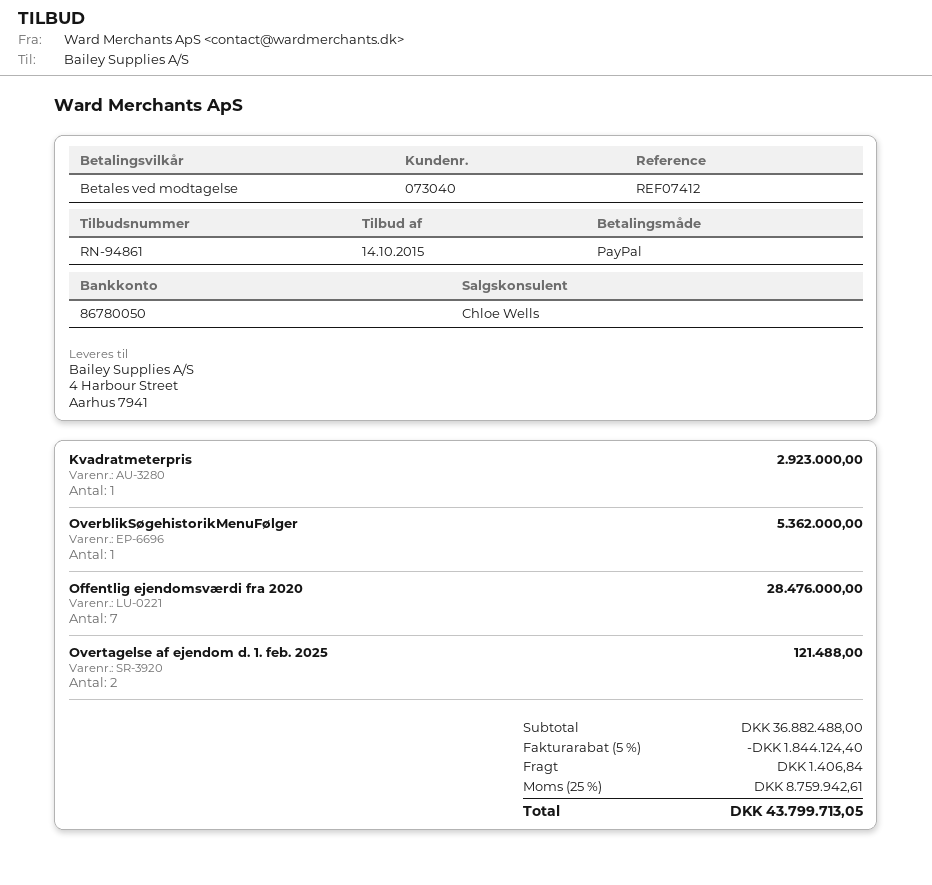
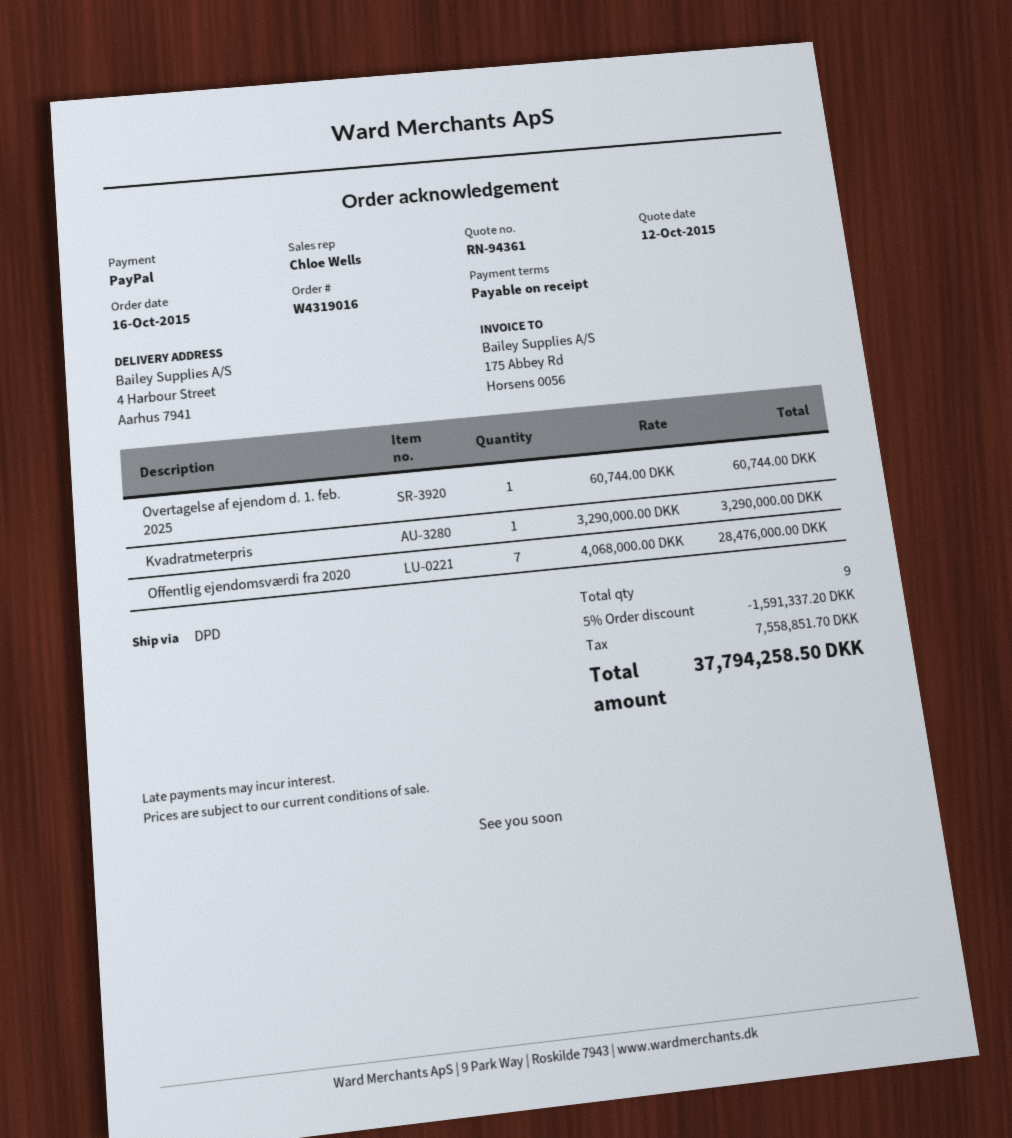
quote number: RN-94861 -> RN-94361
quote date: 2015-10-14 -> 2015-10-12
Kvadratmeterpris: 1 for 2923000.00 -> 1 for 3290000.00
OverblikSøgehistorikMenuFølger: 1 for 5362000.00 -> none
Overtagelse af ejendom d. 1. feb. 2025: 2 for 121488.00 -> 1 for 60744.00
discount: 5% = 1844124.40 -> 5% = 1591337.20
shipping: 1406.84 -> none
tax: 8759942.61 -> 7558851.70
total: 43799713.05 -> 37794258.50

